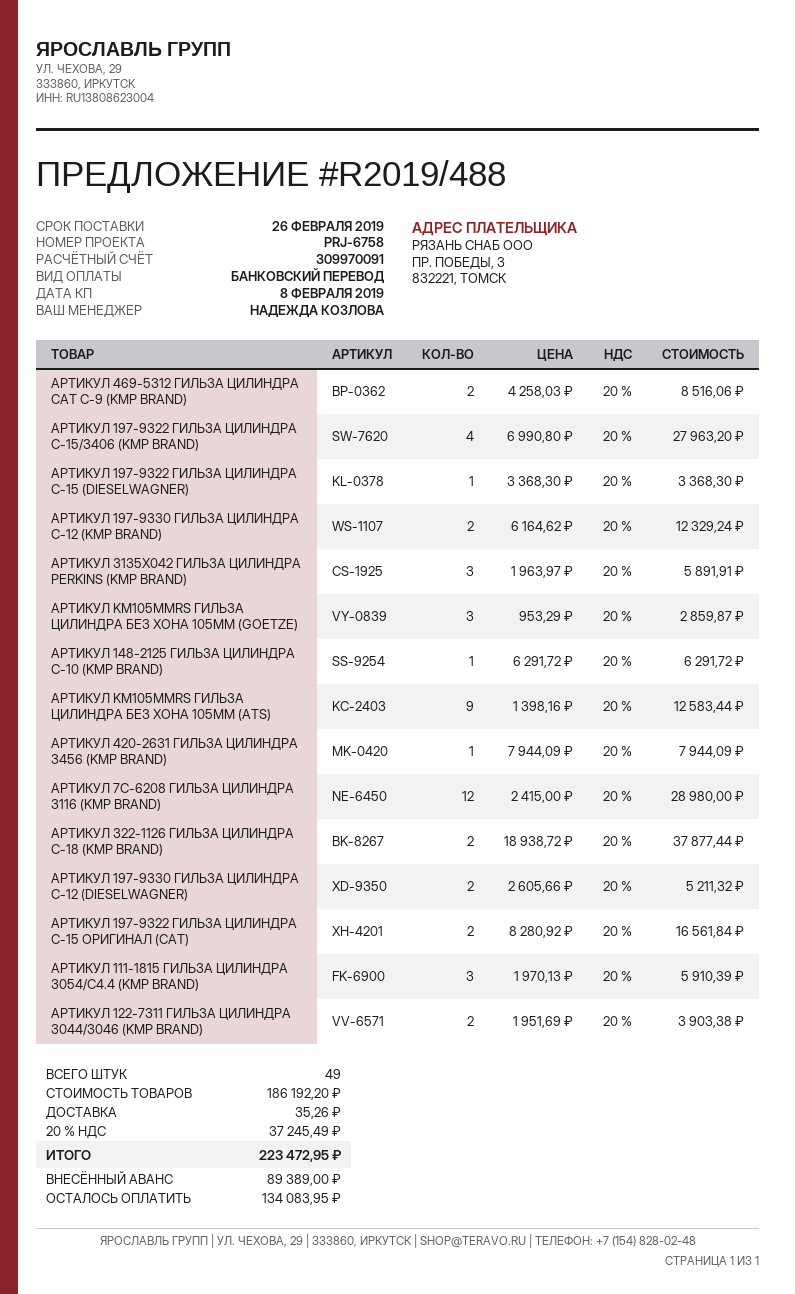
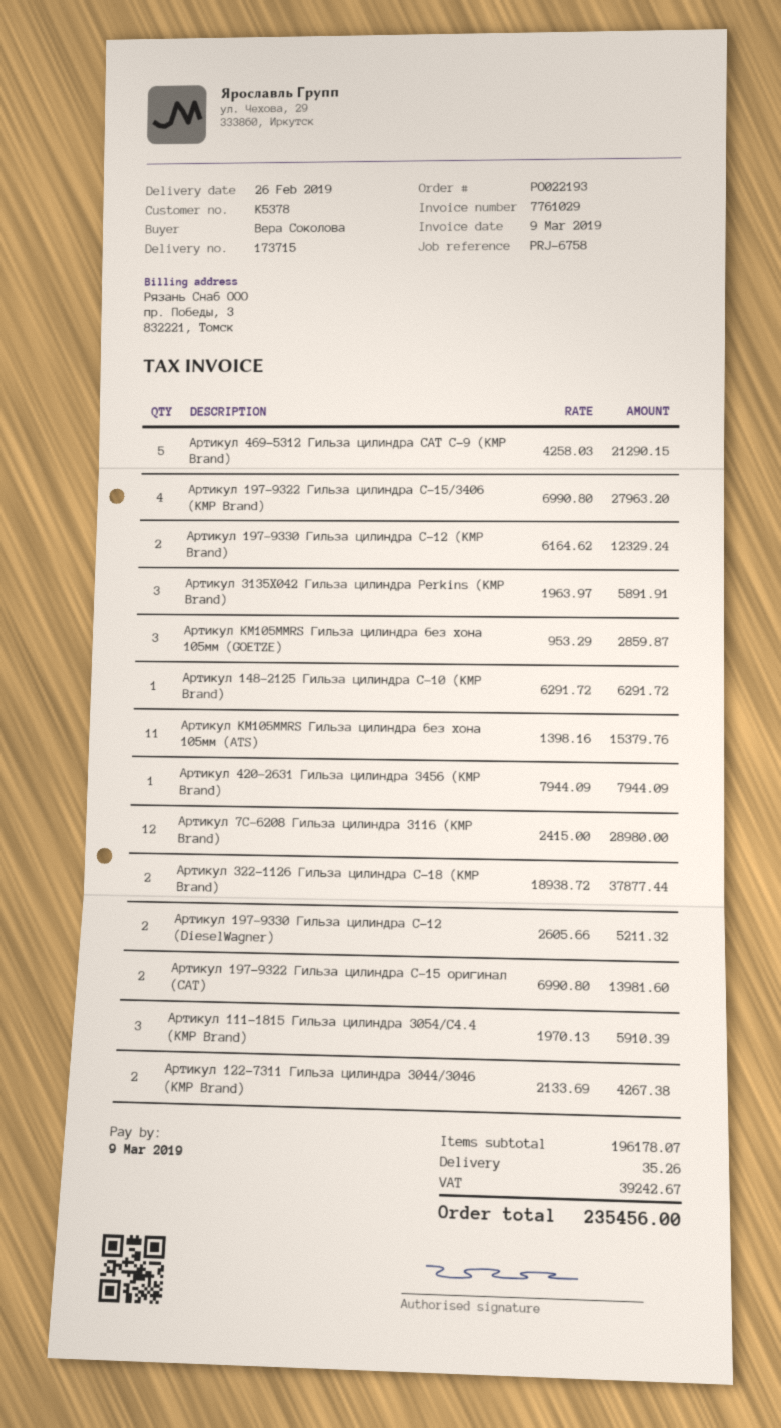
АРТИКУЛ 469-5312 ГИЛЬЗА ЦИЛИНДРА CAT C-9 (KMP BRAND): 2 x 4258.03 = 8516.06 -> 5 x 4258.03 = 21290.15
АРТИКУЛ 197-9322 ГИЛЬЗА ЦИЛИНДРА C-15 (DIESELWAGNER): 1 x 3368.30 = 3368.30 -> none
АРТИКУЛ KM105MMRS ГИЛЬЗА ЦИЛИНДРА БЕЗ ХОНА 105ММ (ATS): 9 x 1398.16 = 12583.44 -> 11 x 1398.16 = 15379.76
АРТИКУЛ 197-9322 ГИЛЬЗА ЦИЛИНДРА C-15 ОРИГИНАЛ (CAT): 2 x 8280.92 = 16561.84 -> 2 x 6990.80 = 13981.60
АРТИКУЛ 122-7311 ГИЛЬЗА ЦИЛИНДРА 3044/3046 (KMP BRAND): 2 x 1951.69 = 3903.38 -> 2 x 2133.69 = 4267.38
subtotal: 186192.20 -> 196178.07
tax: 37245.49 -> 39242.67
total: 223472.95 -> 235456.00

